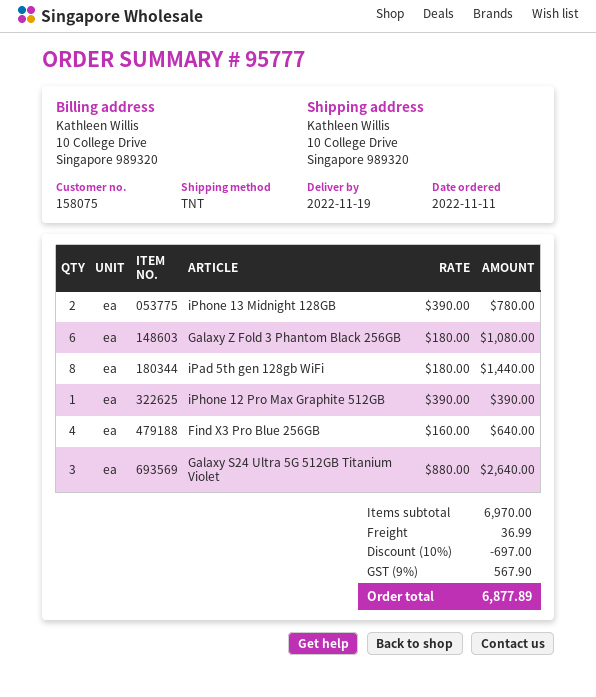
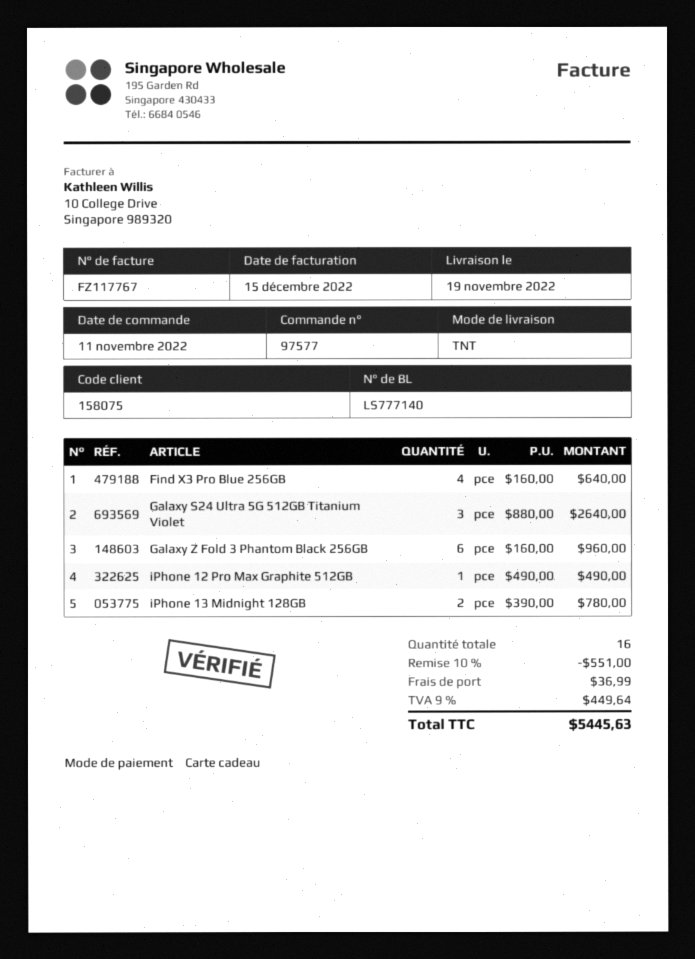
order number: 95777 -> 97577
Galaxy Z Fold 3 Phantom Black 256GB: 6 x 180.00 = 1080.00 -> 6 x 160.00 = 960.00
iPad 5th gen 128gb WiFi: 8 x 180.00 = 1440.00 -> none
iPhone 12 Pro Max Graphite 512GB: 1 x 390.00 = 390.00 -> 1 x 490.00 = 490.00
discount: 10% = 697.00 -> 10% = 551.00
tax: 9% = 567.90 -> 9% = 449.64
total: 6877.89 -> 5445.63

